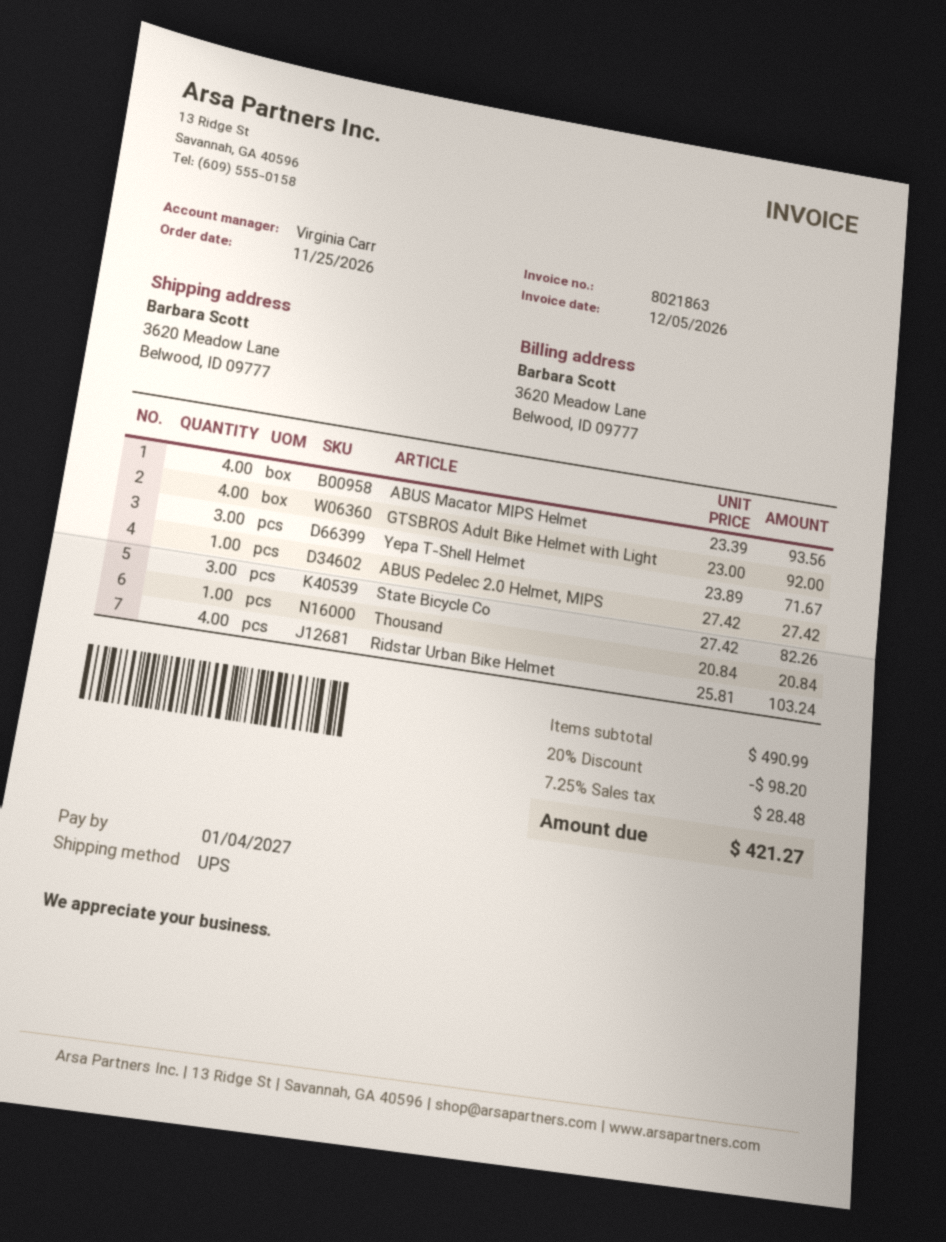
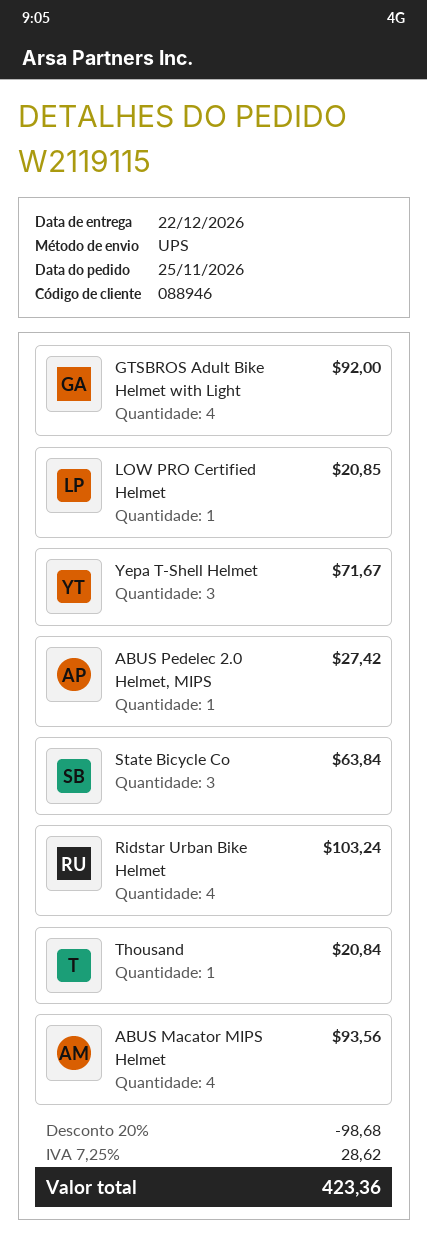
State Bicycle Co: 3 for 82.26 -> 3 for 63.84
LOW PRO Certified Helmet: none -> 1 for 20.85
discount: 20% = 98.20 -> 20% = 98.68
tax: 7.25% = 28.48 -> 7.25% = 28.62
total: 421.27 -> 423.36

